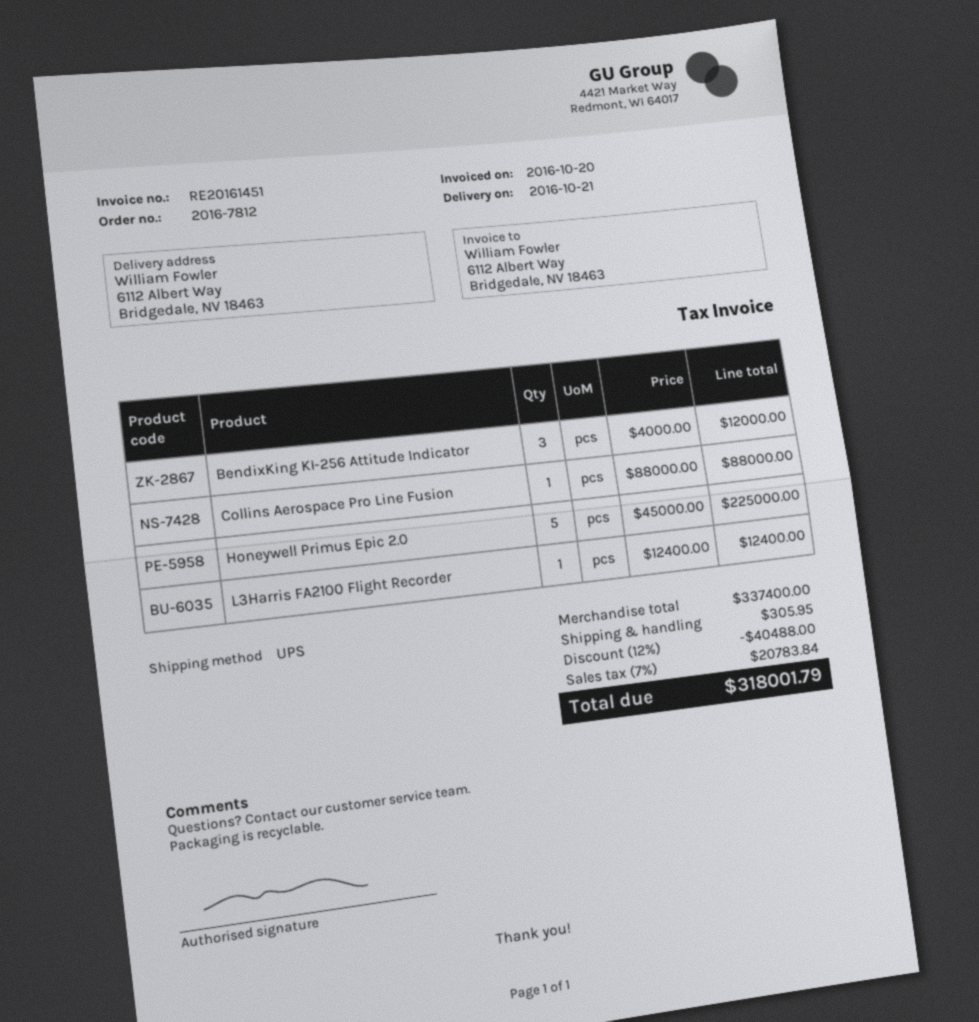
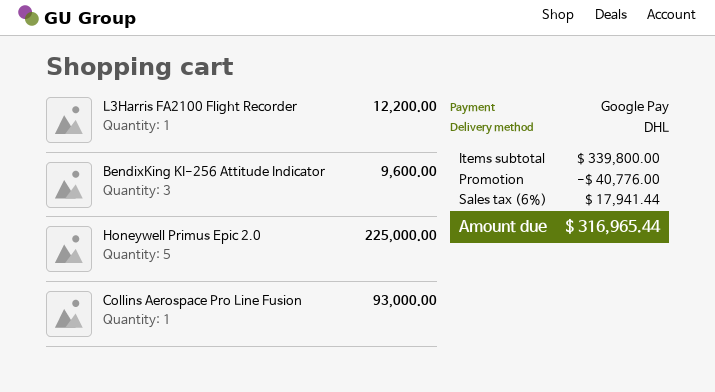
shipping method: UPS -> DHL
BendixKing KI-256 Attitude Indicator: 3 for 12000.00 -> 3 for 9600.00
Collins Aerospace Pro Line Fusion: 1 for 88000.00 -> 1 for 93000.00
L3Harris FA2100 Flight Recorder: 1 for 12400.00 -> 1 for 12200.00
subtotal: 337400.00 -> 339800.00
discount: 40488.00 -> 40776.00
shipping: 305.95 -> none
tax: 7% = 20783.84 -> 6% = 17941.44
total: 318001.79 -> 316965.44

